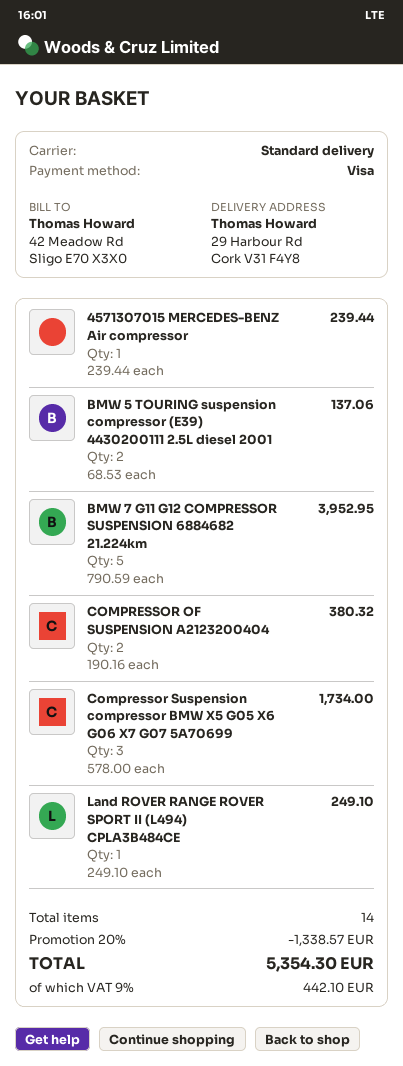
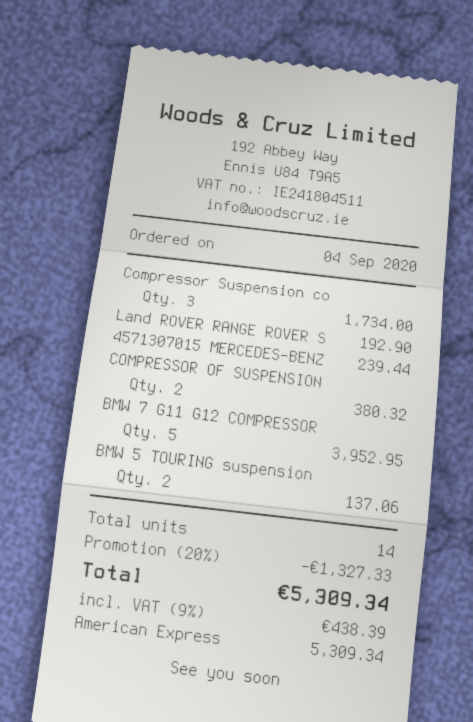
payment method: Visa -> American Express
Land ROVER RANGE ROVER SPORT II (L494) CPLA3B484CE: 1 for 249.10 -> 1 for 192.90
discount: 20% = 1338.57 -> 20% = 1327.33
tax: 9% = 442.10 -> 9% = 438.39
total: 5354.30 -> 5309.34

